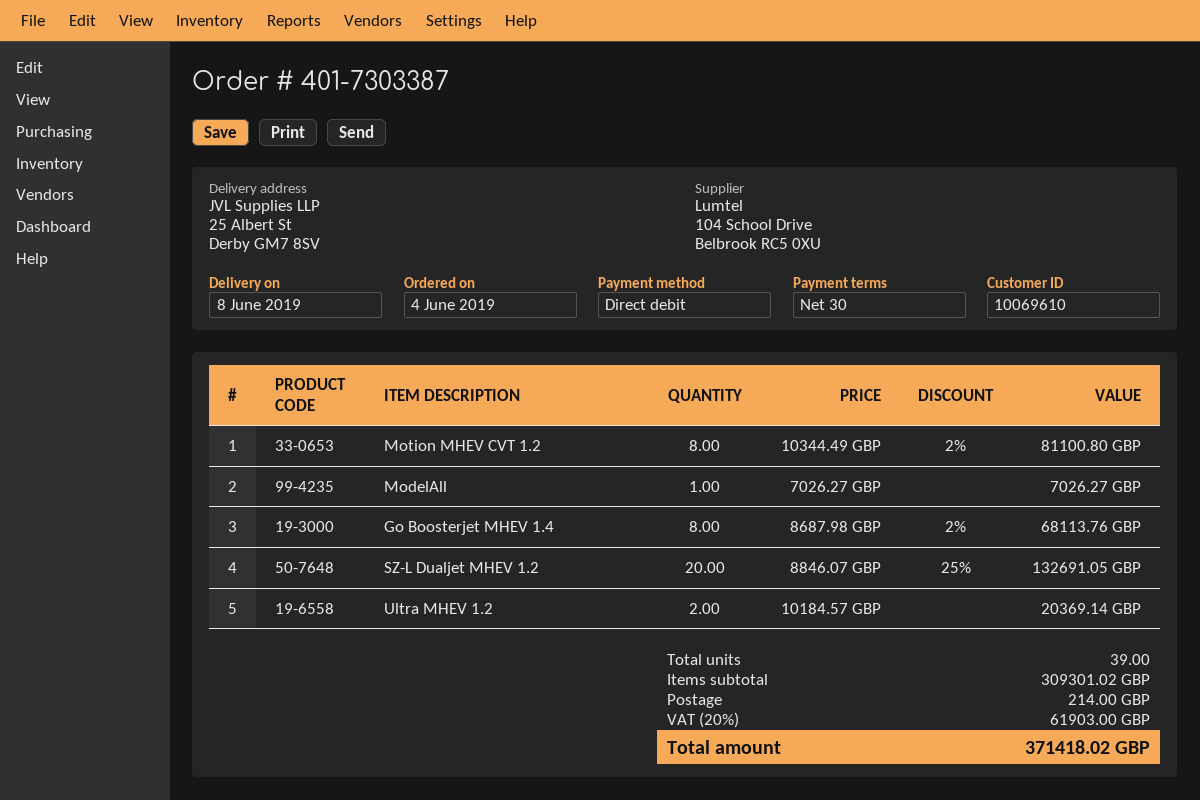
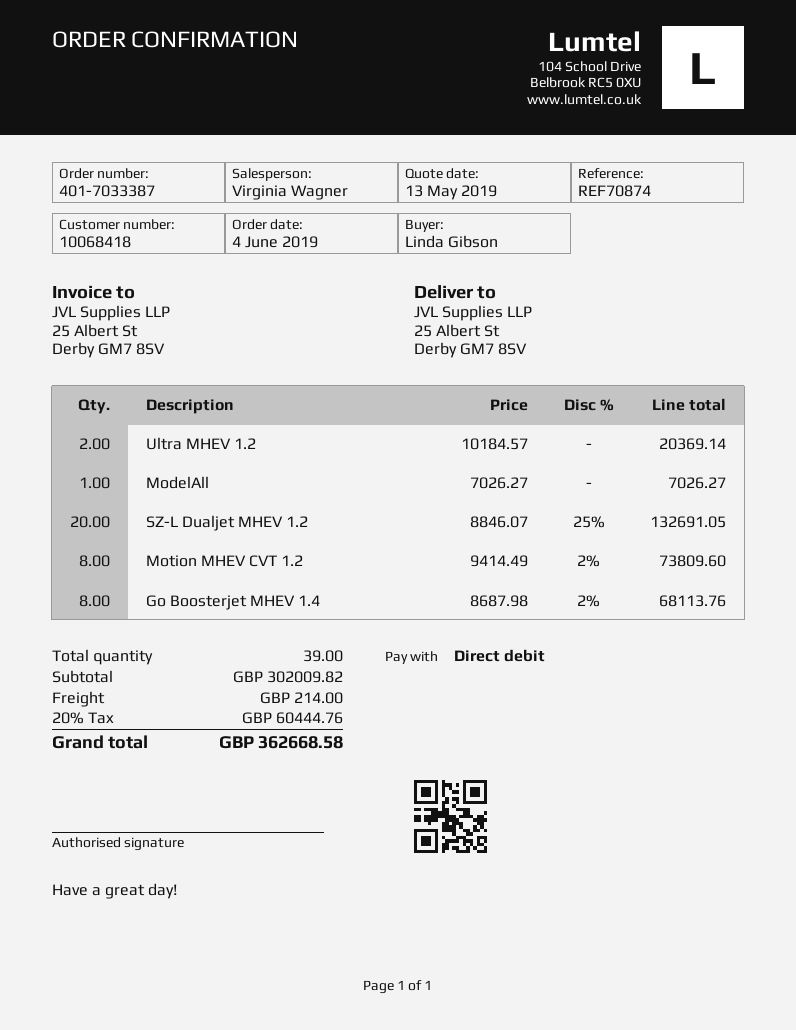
order number: 401-7303387 -> 401-7033387
customer number: 10069610 -> 10068418
Motion MHEV CVT 1.2: 8 x 10344.49 - 2% = 81100.80 -> 8 x 9414.49 - 2% = 73809.60
subtotal: 309301.02 -> 302009.82
tax: 20% = 61903.00 -> 20% = 60444.76
total: 371418.02 -> 362668.58

